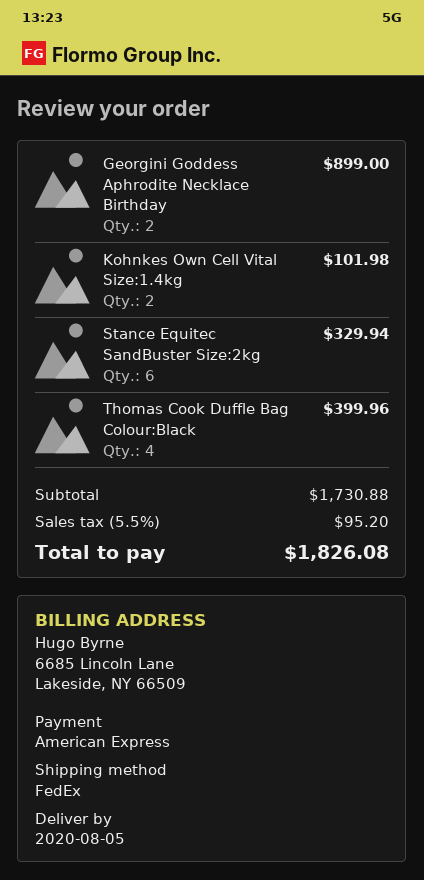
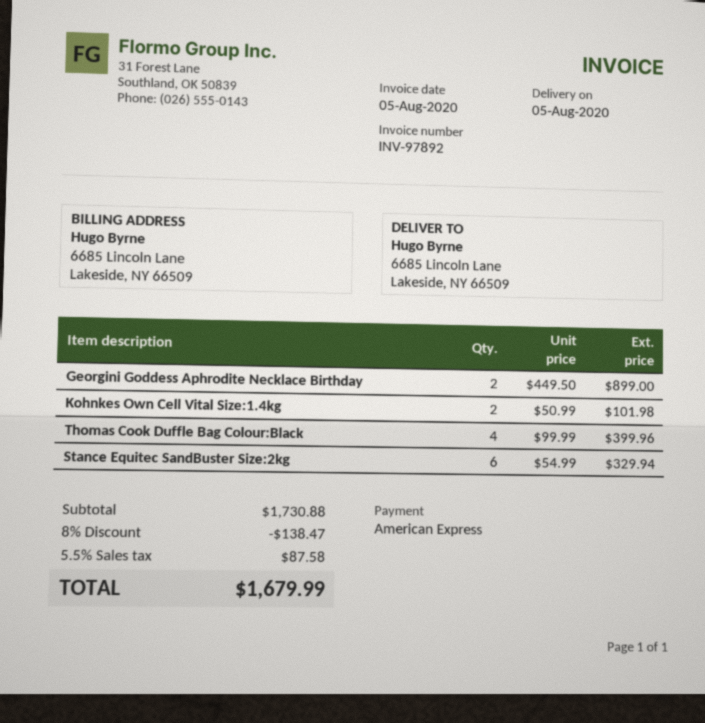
discount: none -> 8% = 138.47
tax: 5.5% = 95.20 -> 5.5% = 87.58
total: 1826.08 -> 1679.99

